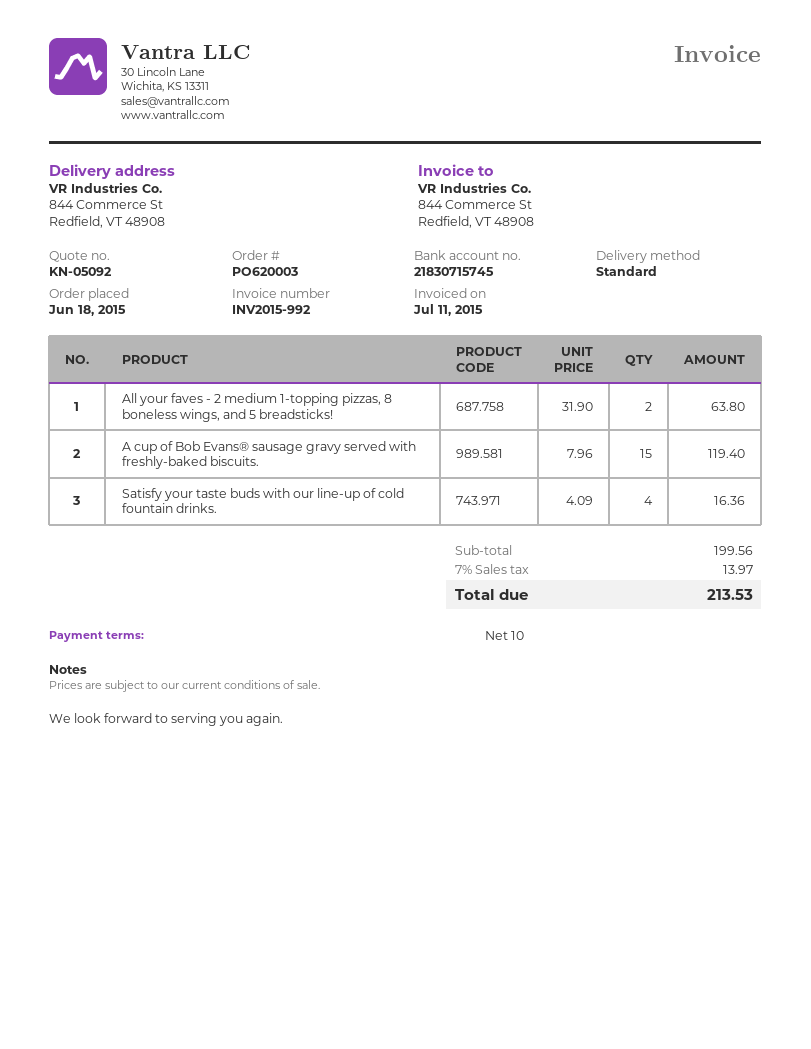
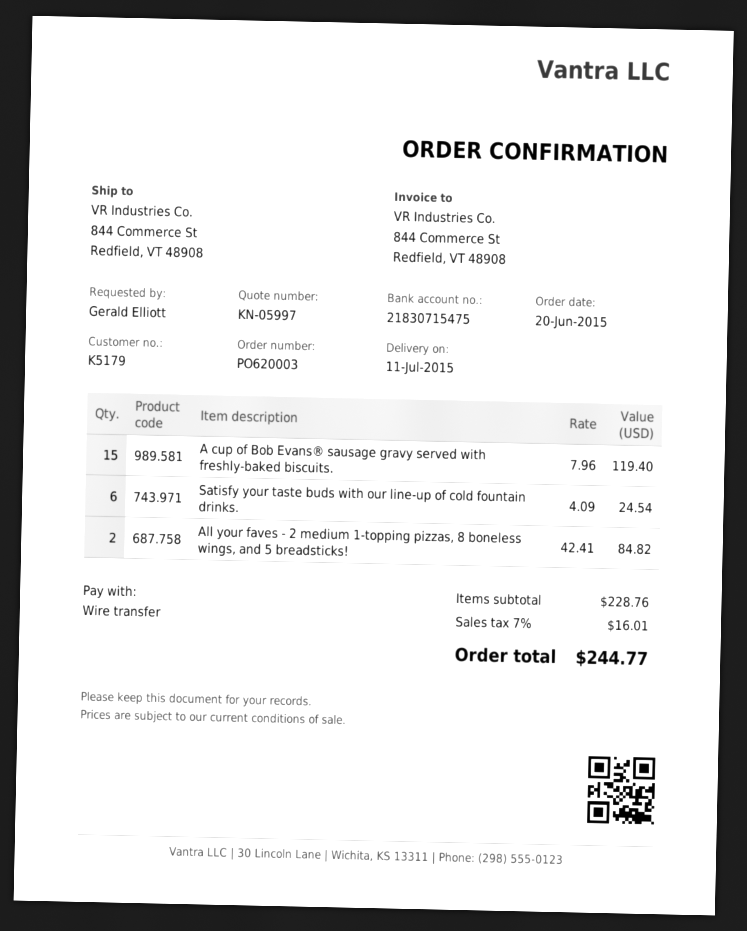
quote number: KN-05092 -> KN-05997
order date: 2015-06-18 -> 2015-06-20
bank account: 21830715745 -> 21830715475
All your faves - 2 medium 1-topping pizzas, 8 boneless wings, and 5 breadsticks!: 2 x 31.90 = 63.80 -> 2 x 42.41 = 84.82
Satisfy your taste buds with our line-up of cold fountain drinks.: 4 x 4.09 = 16.36 -> 6 x 4.09 = 24.54
subtotal: 199.56 -> 228.76
tax: 7% = 13.97 -> 7% = 16.01
total: 213.53 -> 244.77

